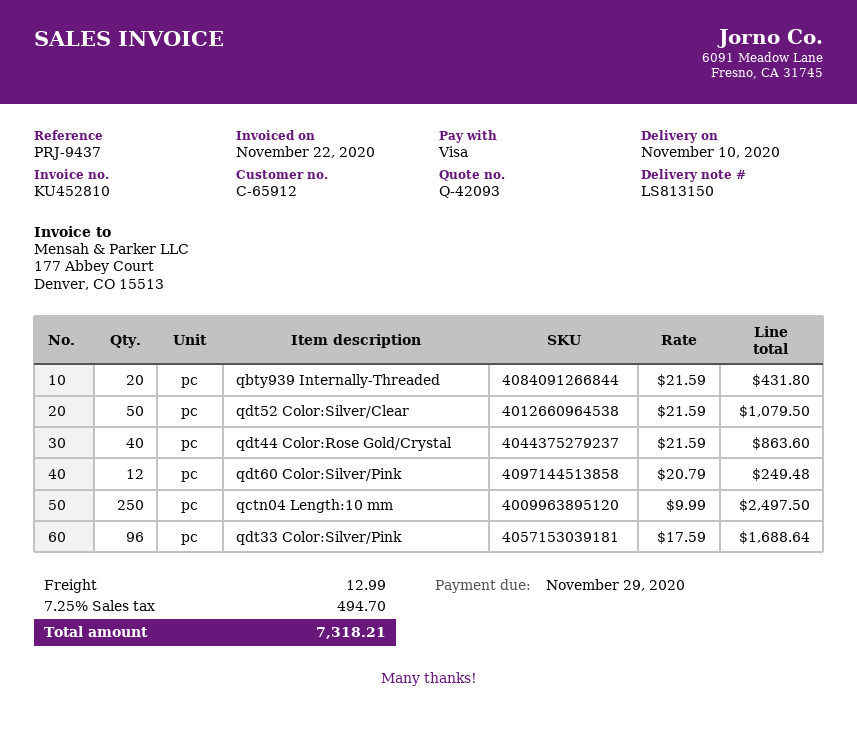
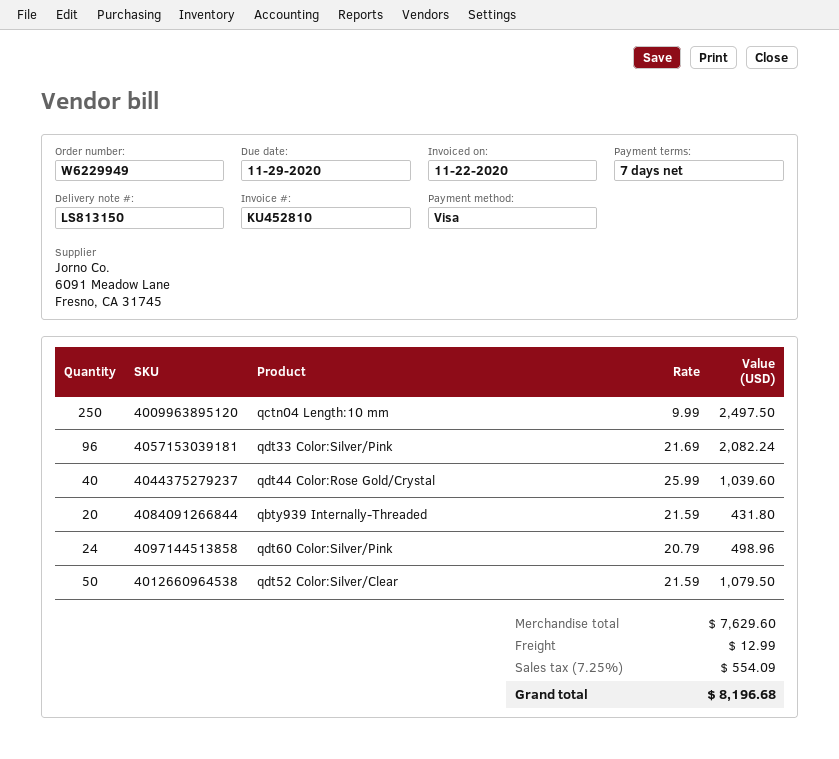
qdt44 Color:Rose Gold/Crystal: 40 x 21.59 = 863.60 -> 40 x 25.99 = 1039.60
qdt60 Color:Silver/Pink: 12 x 20.79 = 249.48 -> 24 x 20.79 = 498.96
qdt33 Color:Silver/Pink: 96 x 17.59 = 1688.64 -> 96 x 21.69 = 2082.24
tax: 7.25% = 494.70 -> 7.25% = 554.09
total: 7318.21 -> 8196.68

